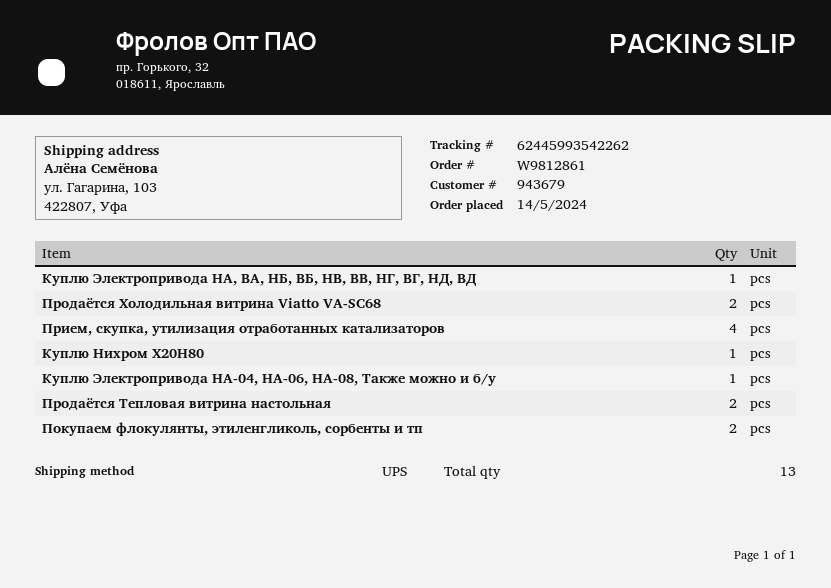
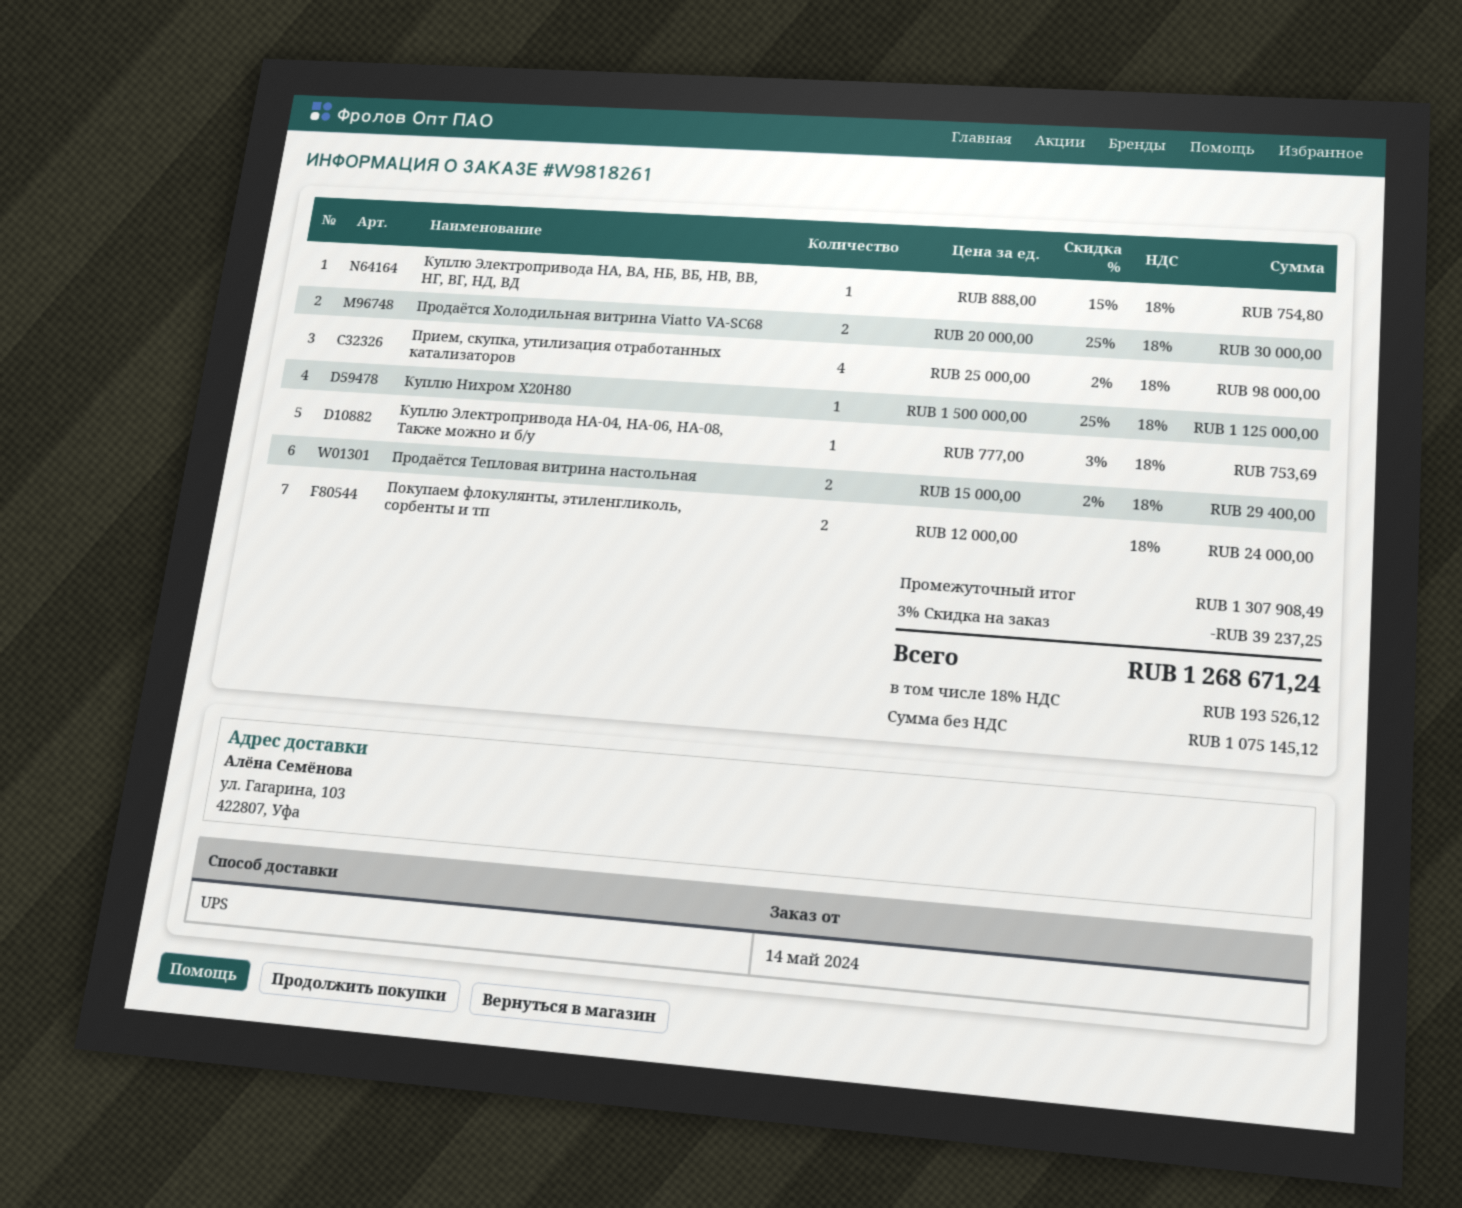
order number: W9812861 -> W9818261

